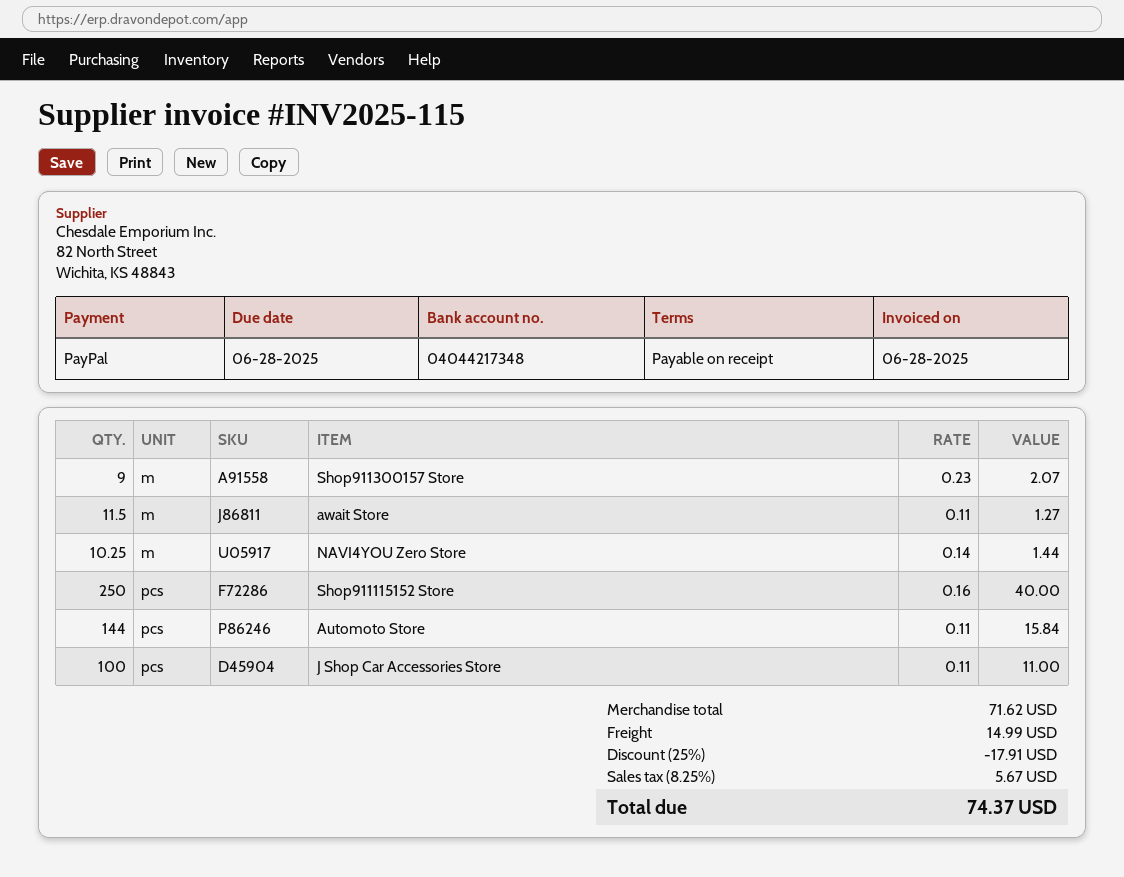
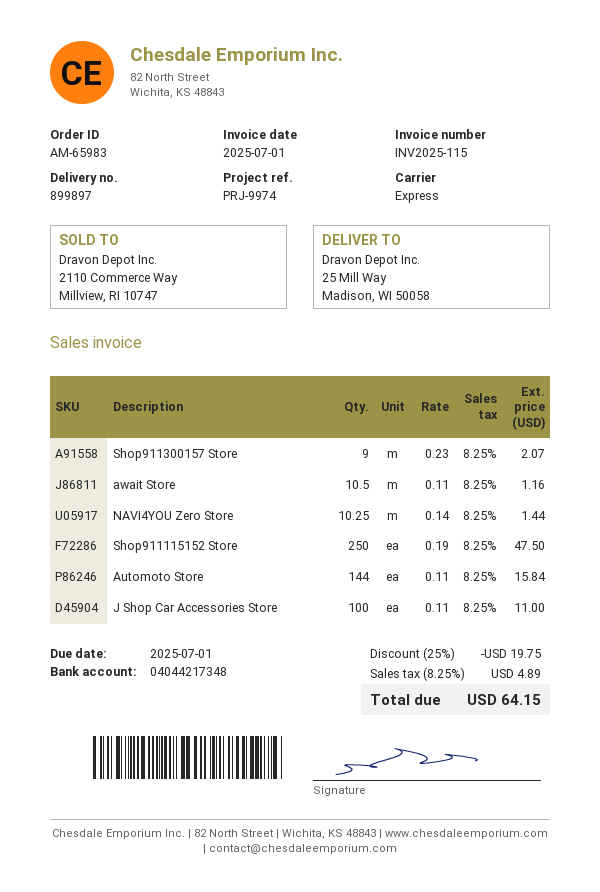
invoice date: 2025-06-28 -> 2025-07-01
due date: 2025-06-28 -> 2025-07-01
await Store: 11.5 x 0.11 = 1.27 -> 10.5 x 0.11 = 1.16
Shop911115152 Store: 250 x 0.16 = 40.00 -> 250 x 0.19 = 47.50
discount: 25% = 17.91 -> 25% = 19.75
shipping: 14.99 -> none
tax: 8.25% = 5.67 -> 8.25% = 4.89
total: 74.37 -> 64.15

